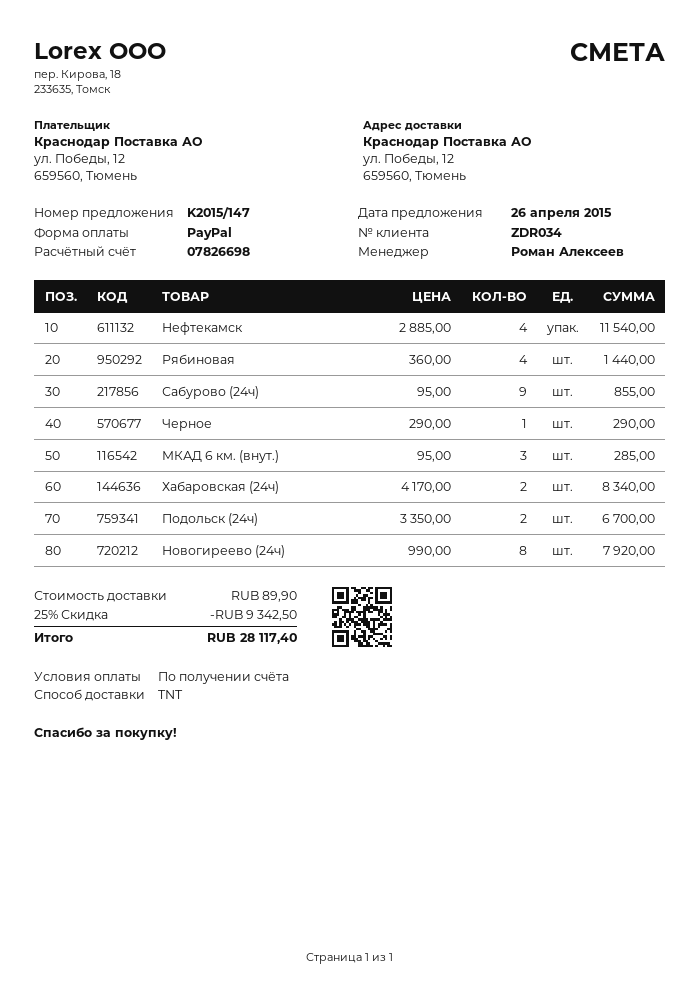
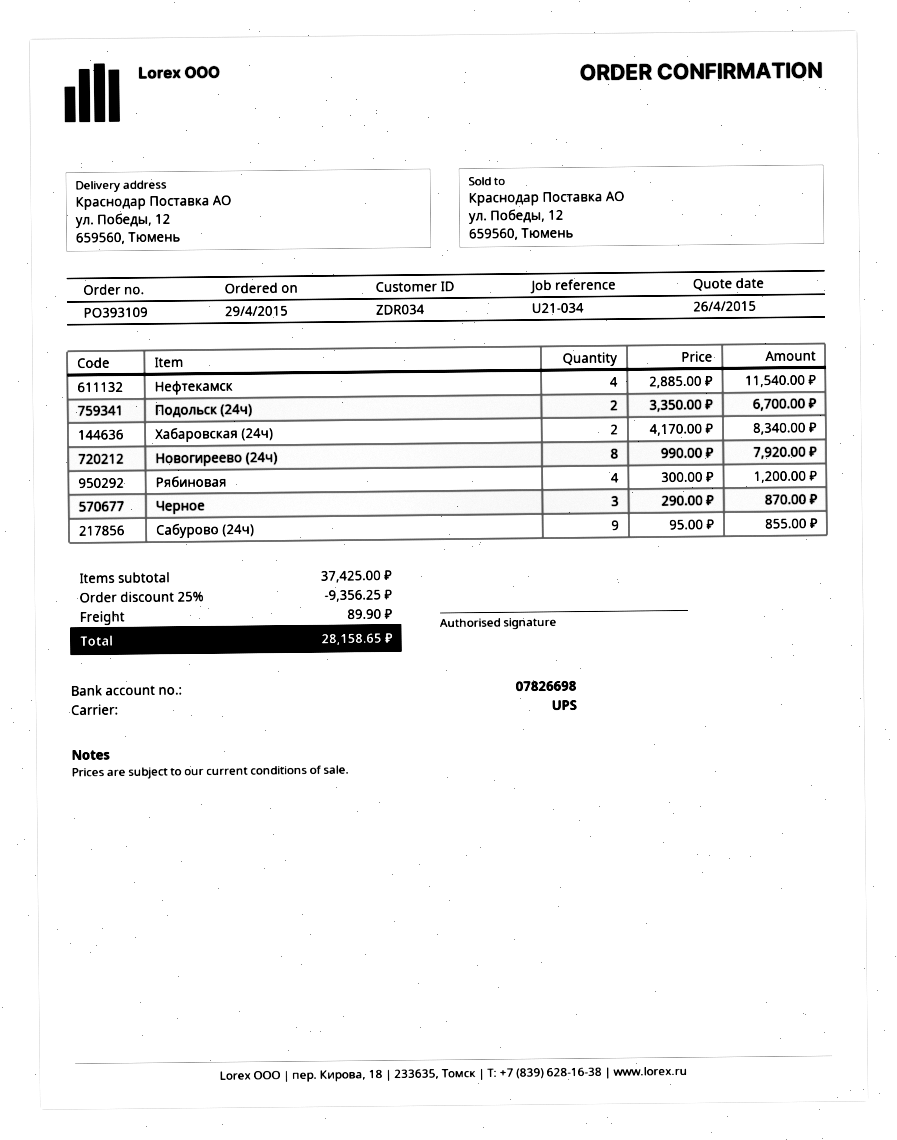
shipping method: TNT -> UPS
Рябиновая: 4 x 360.00 = 1440.00 -> 4 x 300.00 = 1200.00
Черное: 1 x 290.00 = 290.00 -> 3 x 290.00 = 870.00
МКАД 6 км. (внут.): 3 x 95.00 = 285.00 -> none
discount: 25% = 9342.50 -> 25% = 9356.25
total: 28117.40 -> 28158.65

